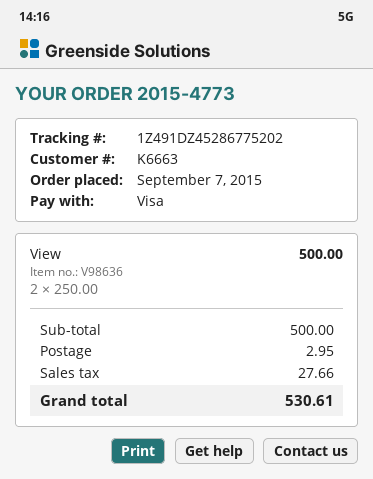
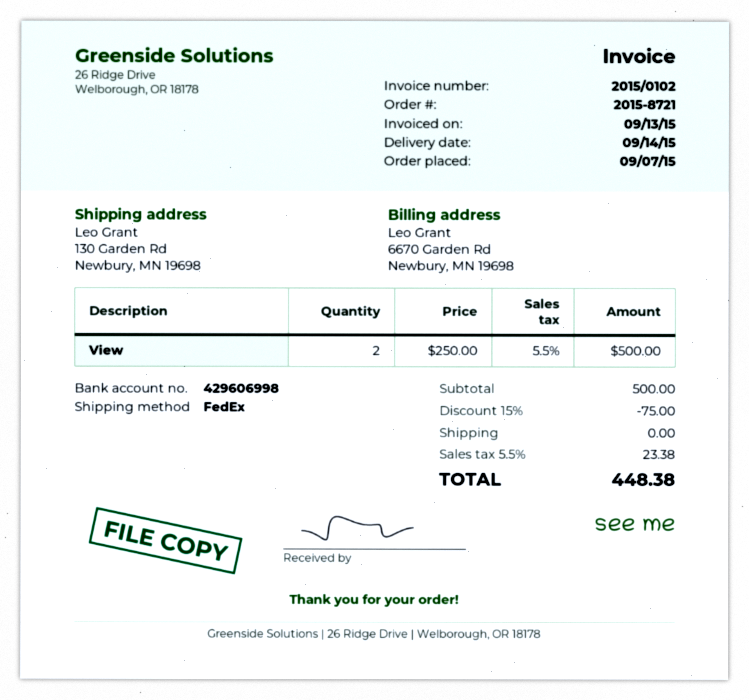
order number: 2015-4773 -> 2015-8721
discount: none -> 15% = 75.00
shipping: 2.95 -> 0.00
tax: 27.66 -> 23.38
total: 530.61 -> 448.38

